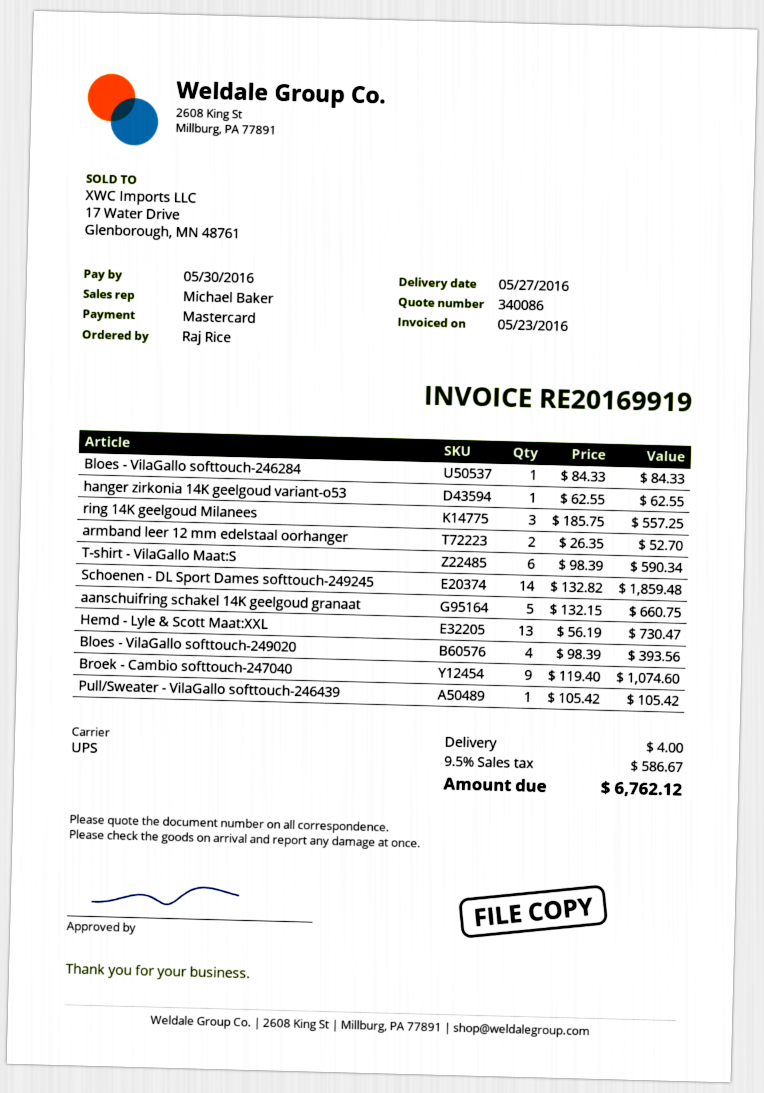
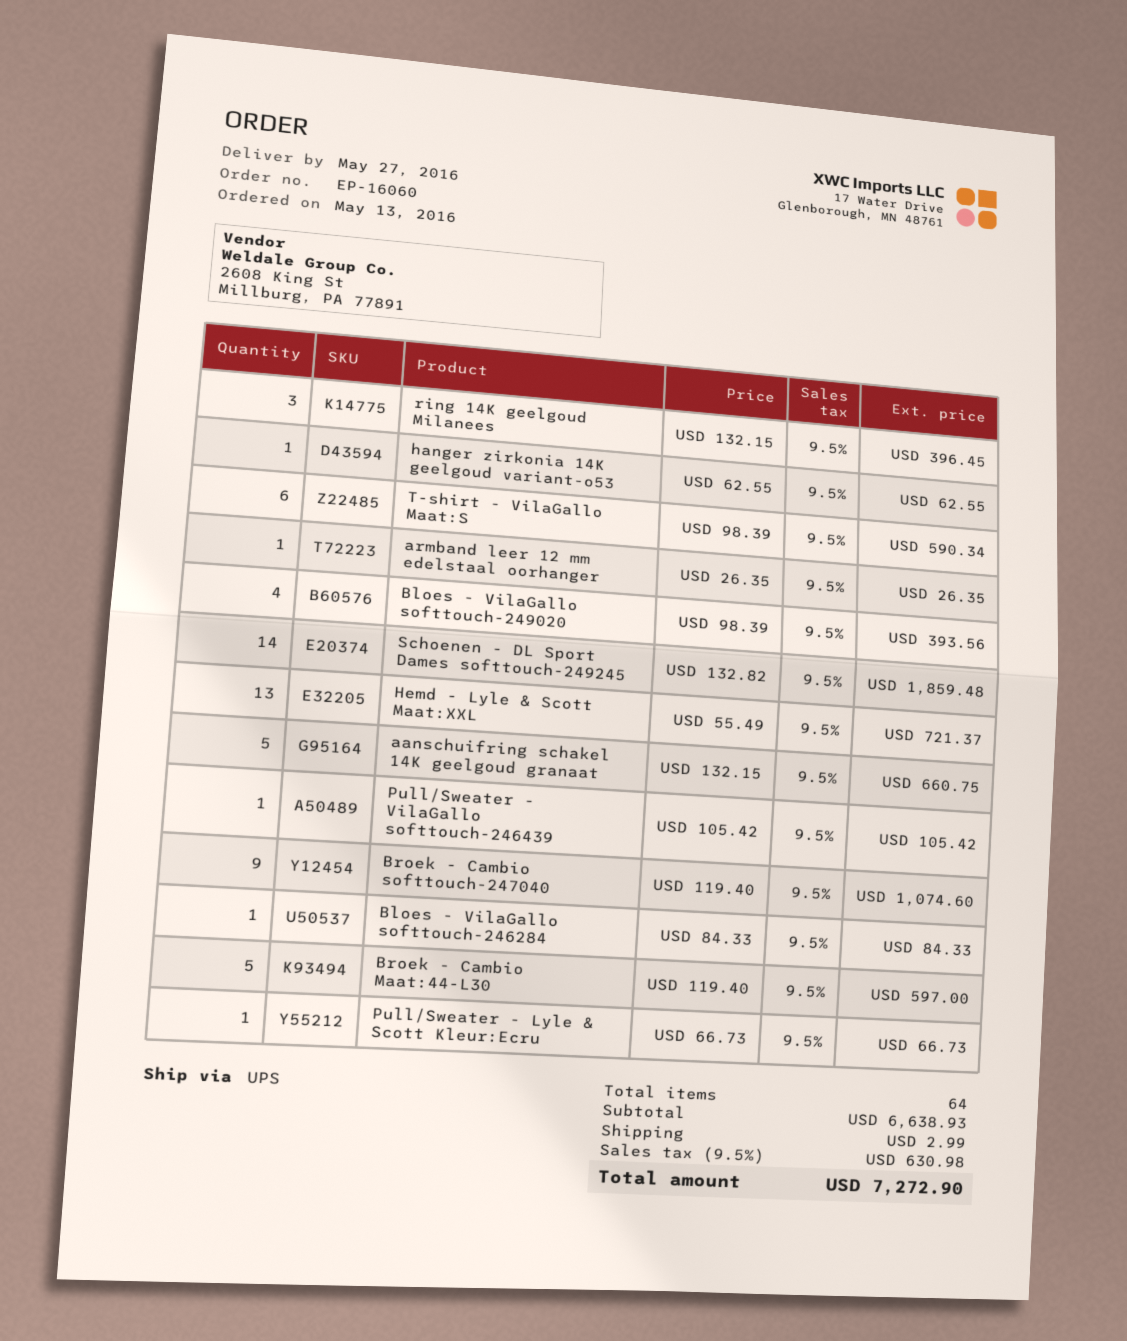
ring 14K geelgoud Milanees: 3 x 185.75 = 557.25 -> 3 x 132.15 = 396.45
armband leer 12 mm edelstaal oorhanger: 2 x 26.35 = 52.70 -> 1 x 26.35 = 26.35
Hemd - Lyle & Scott Maat:XXL: 13 x 56.19 = 730.47 -> 13 x 55.49 = 721.37
Broek - Cambio Maat:44-L30: none -> 5 x 119.40 = 597.00
Pull/Sweater - Lyle & Scott Kleur:Ecru: none -> 1 x 66.73 = 66.73
shipping: 4.00 -> 2.99
tax: 9.5% = 586.67 -> 9.5% = 630.98
total: 6762.12 -> 7272.90

